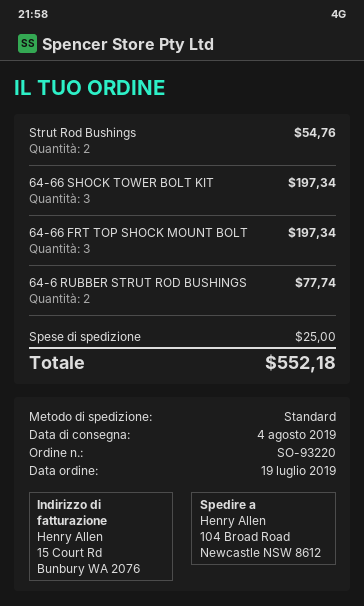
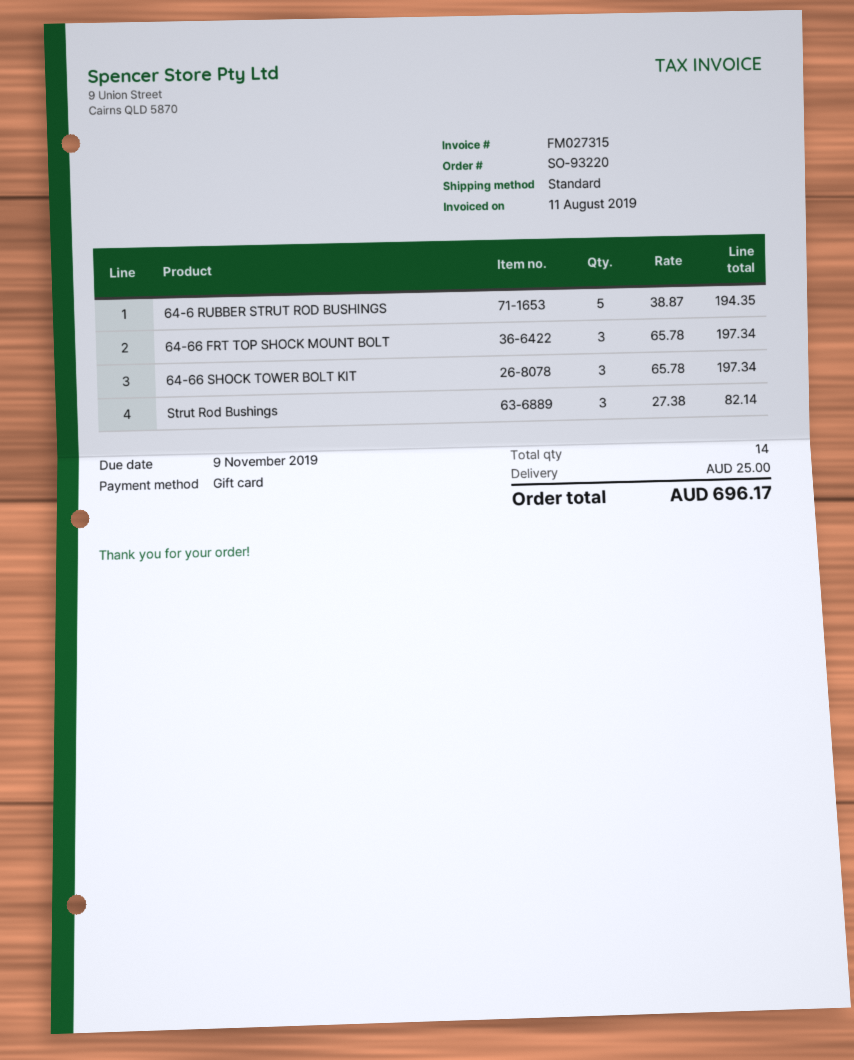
Strut Rod Bushings: 2 for 54.76 -> 3 for 82.14
64-6 RUBBER STRUT ROD BUSHINGS: 2 for 77.74 -> 5 for 194.35
total: 552.18 -> 696.17

